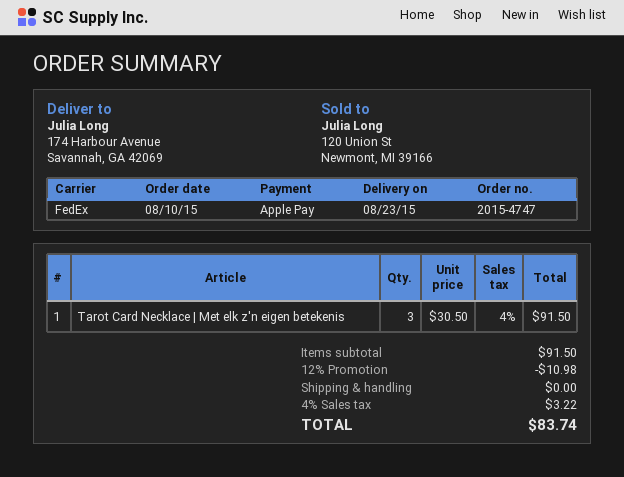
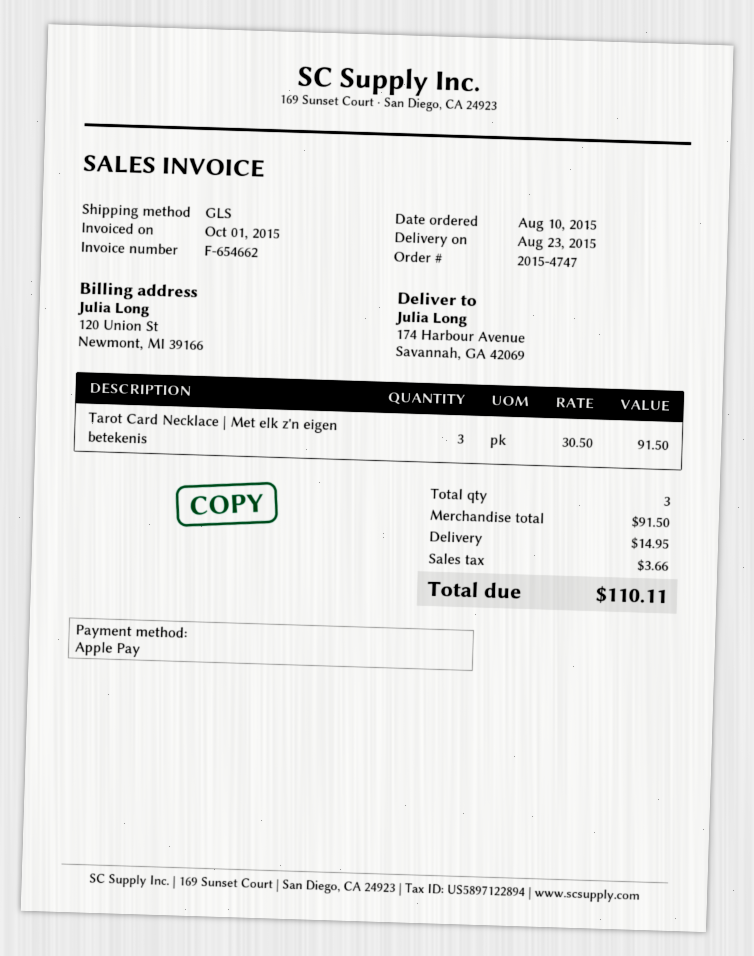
shipping method: FedEx -> GLS
discount: 12% = 10.98 -> none
shipping: 0.00 -> 14.95
tax: 3.22 -> 3.66
total: 83.74 -> 110.11

